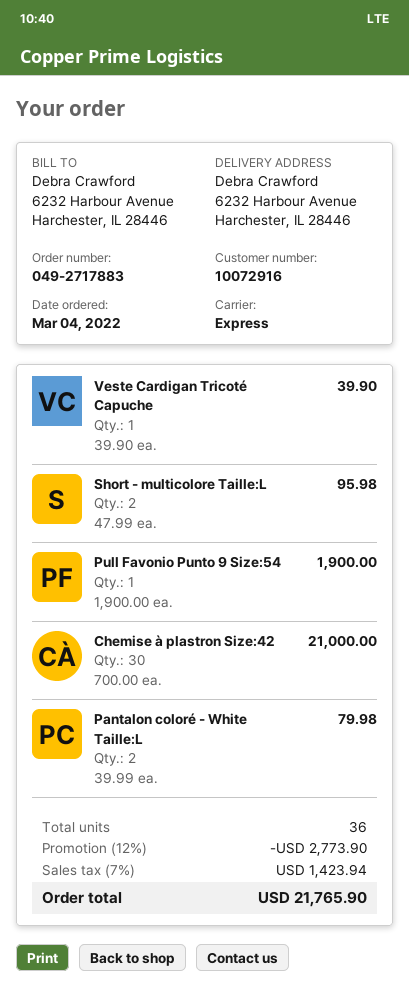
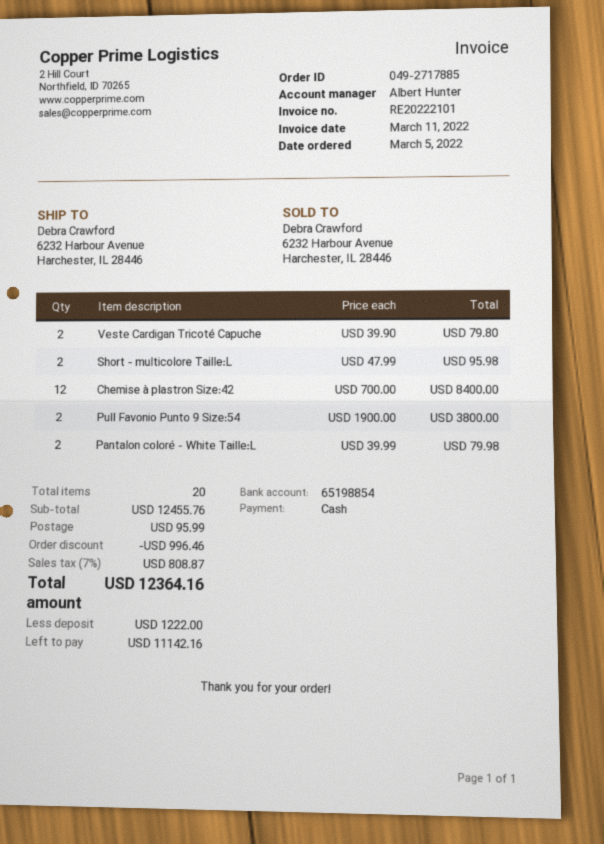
order number: 049-2717883 -> 049-2717885
order date: 2022-03-04 -> 2022-03-05
Veste Cardigan Tricoté Capuche: 1 x 39.90 = 39.90 -> 2 x 39.90 = 79.80
Pull Favonio Punto 9 Size:54: 1 x 1900.00 = 1900.00 -> 2 x 1900.00 = 3800.00
Chemise à plastron Size:42: 30 x 700.00 = 21000.00 -> 12 x 700.00 = 8400.00
total quantity: 36 -> 20
discount: 2773.90 -> 996.46
shipping: none -> 95.99
tax: 7% = 1423.94 -> 7% = 808.87
total: 21765.90 -> 12364.16

